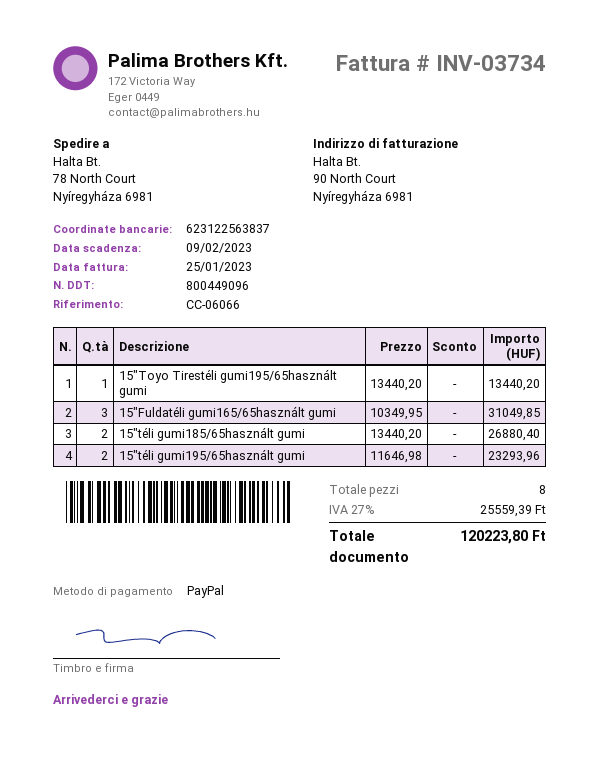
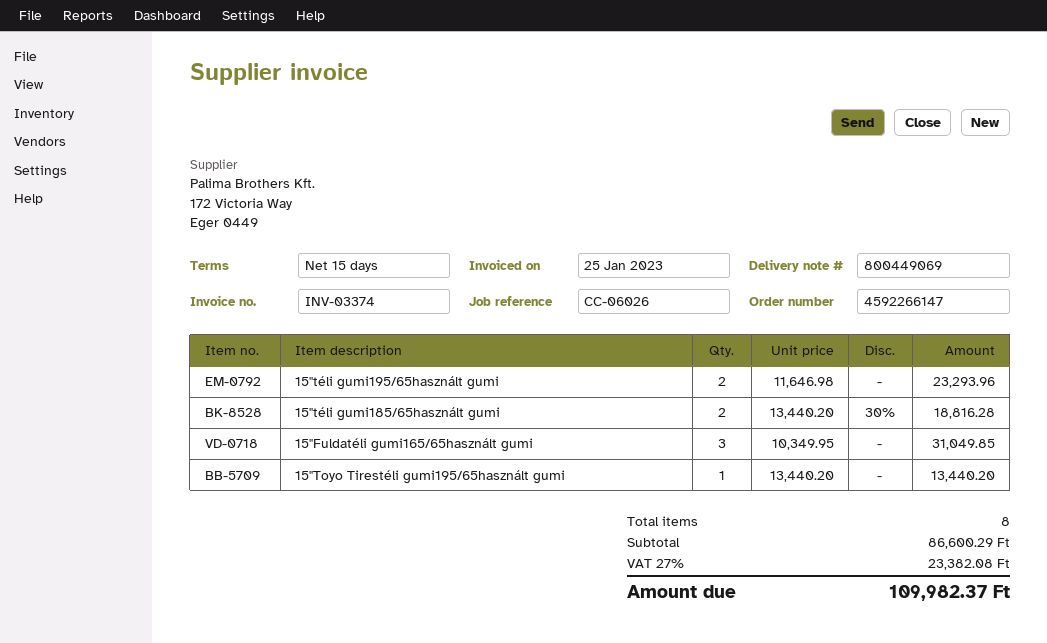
delivery note number: 800449096 -> 800449069
invoice number: INV-03734 -> INV-03374
reference: CC-06066 -> CC-06026
15"téli gumi185/65használt gumi: 2 x 13440.20 = 26880.40 -> 2 x 13440.20 - 30% = 18816.28
tax: 27% = 25559.39 -> 27% = 23382.08
total: 120223.80 -> 109982.37

